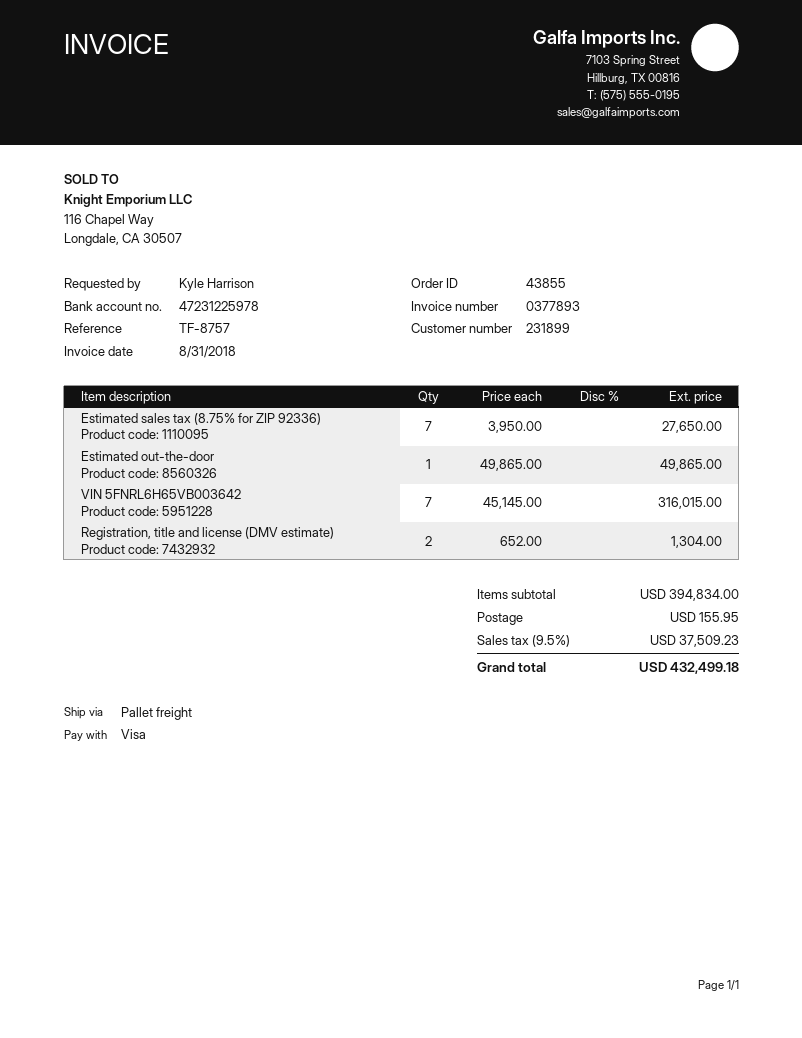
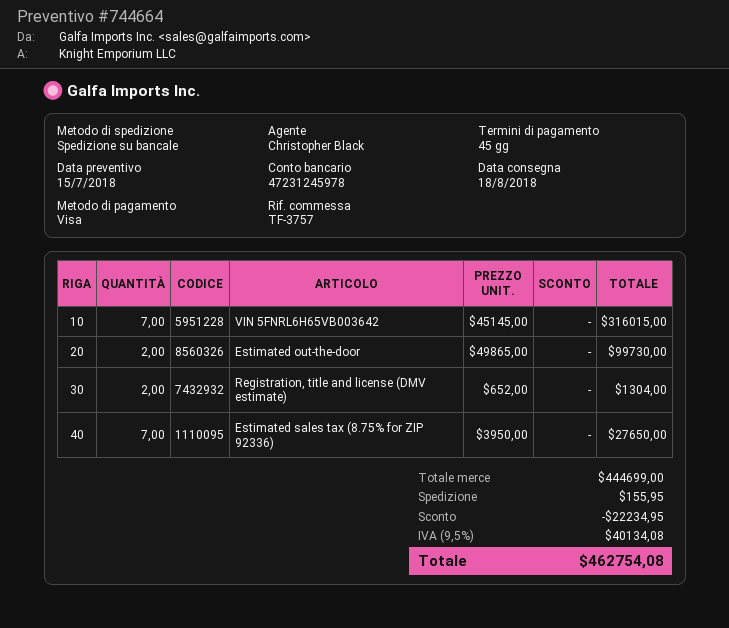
reference: TF-8757 -> TF-3757
bank account: 47231225978 -> 47231245978
Estimated out-the-door: 1 x 49865.00 = 49865.00 -> 2 x 49865.00 = 99730.00
subtotal: 394834.00 -> 444699.00
discount: none -> 22234.95
tax: 9.5% = 37509.23 -> 9.5% = 40134.08
total: 432499.18 -> 462754.08

